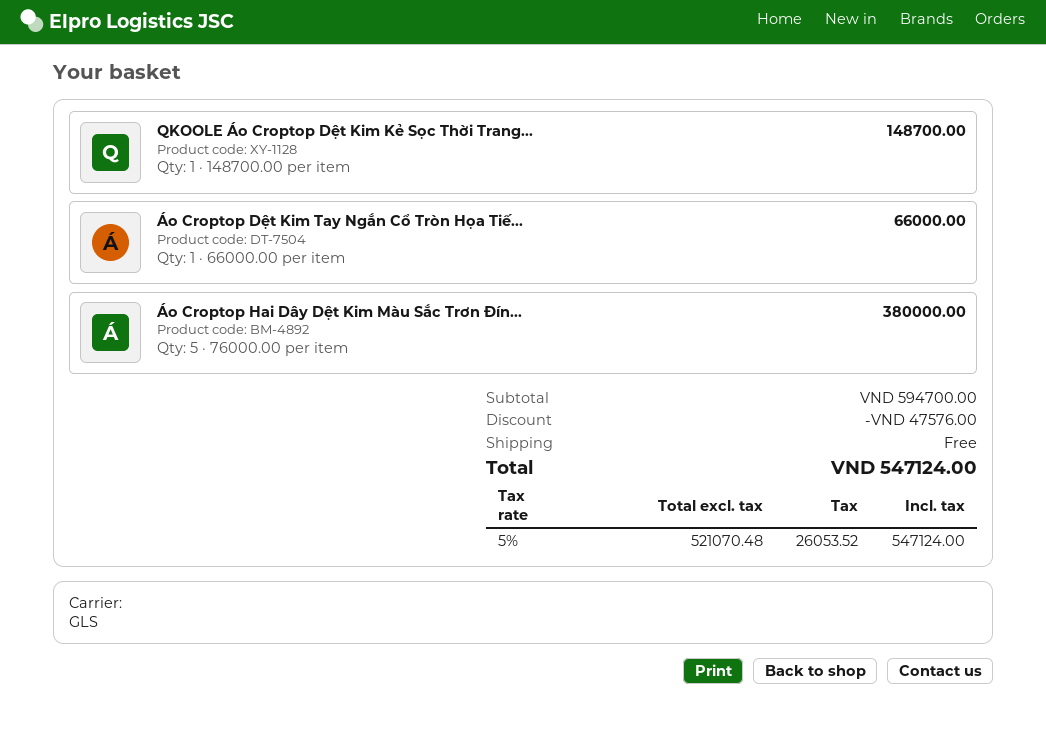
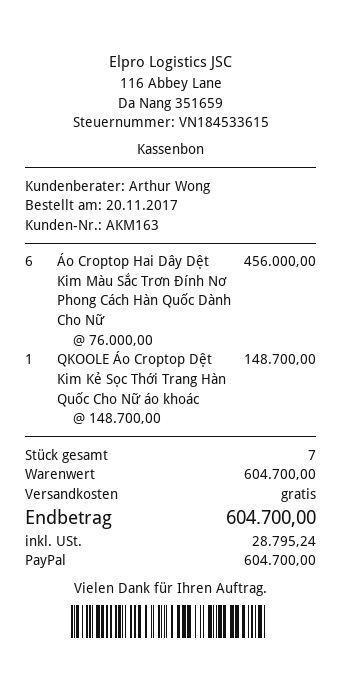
Áo Croptop Dệt Kim Tay Ngắn Cổ Tròn Họa Tiế...: 1 x 66000.00 = 66000.00 -> none
Áo Croptop Hai Dây Dệt Kim Màu Sắc Trơn Đín...: 5 x 76000.00 = 380000.00 -> 6 x 76000.00 = 456000.00
subtotal: 594700.00 -> 604700.00
discount: 47576.00 -> none
tax: 26053.52 -> 28795.24
total: 547124.00 -> 604700.00

